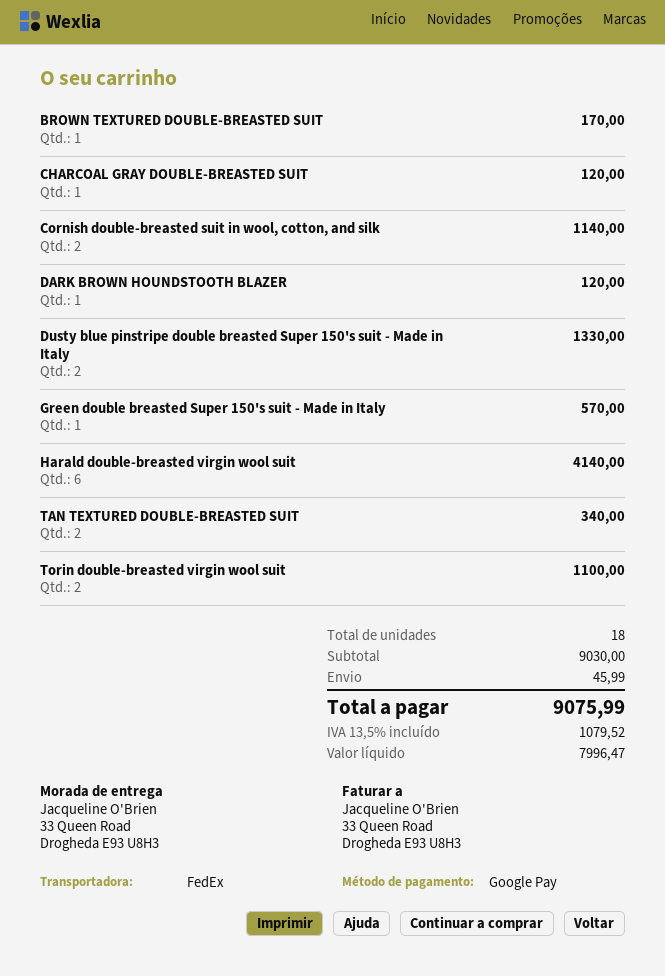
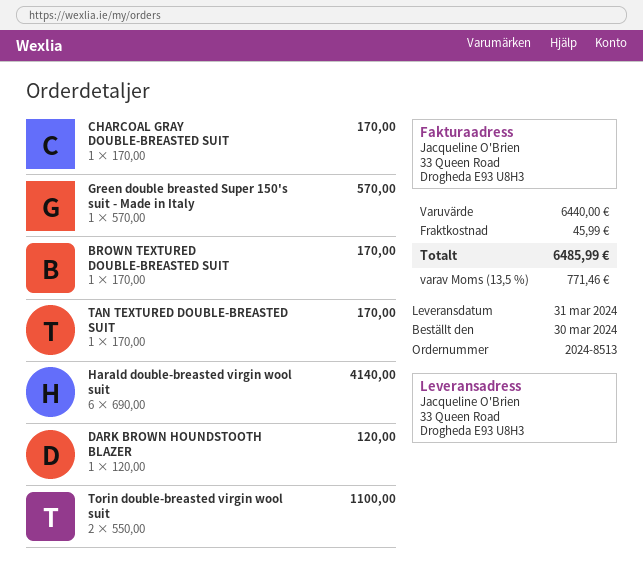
CHARCOAL GRAY DOUBLE-BREASTED SUIT: 1 for 120.00 -> 1 for 170.00
Cornish double-breasted suit in wool, cotton, and silk: 2 for 1140.00 -> none
Dusty blue pinstripe double breasted Super 150's suit - Made in Italy: 2 for 1330.00 -> none
TAN TEXTURED DOUBLE-BREASTED SUIT: 2 for 340.00 -> 1 for 170.00
subtotal: 9030.00 -> 6440.00
tax: 13.5% = 1079.52 -> 13.5% = 771.46
total: 9075.99 -> 6485.99

